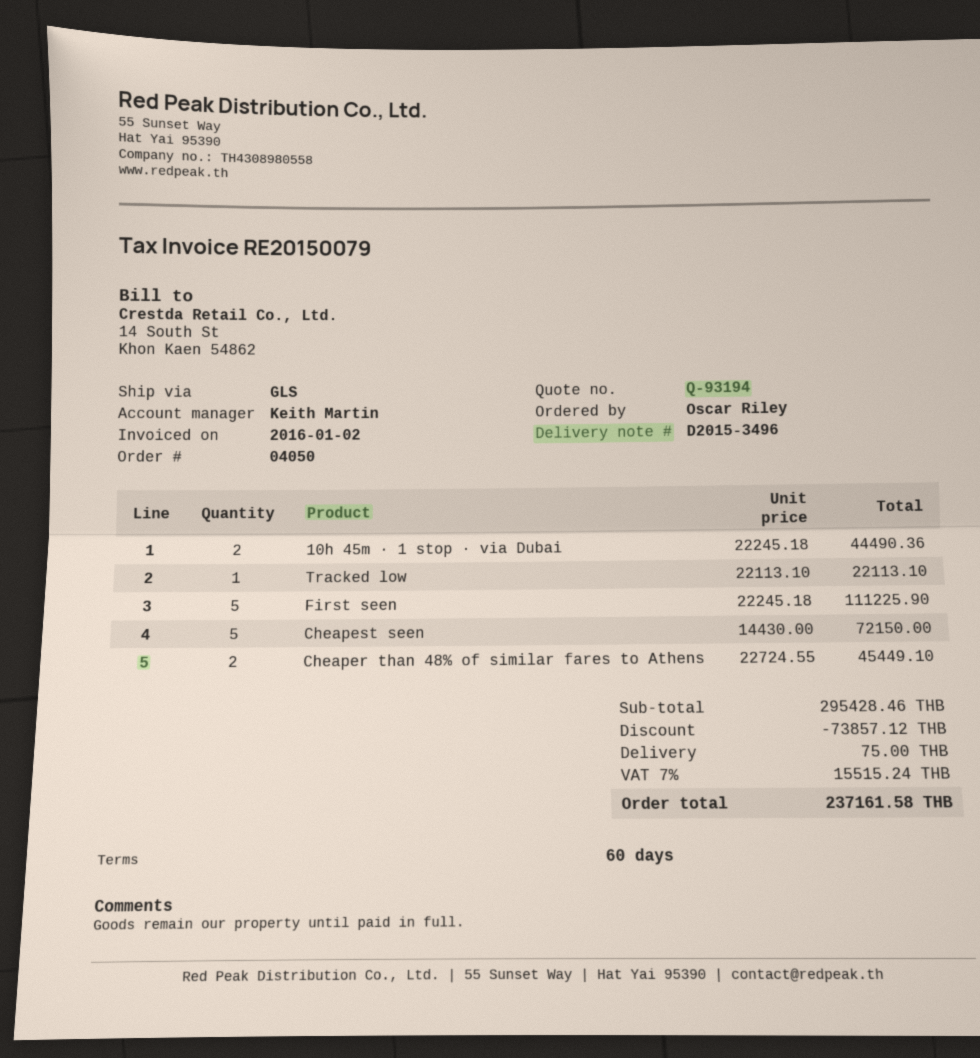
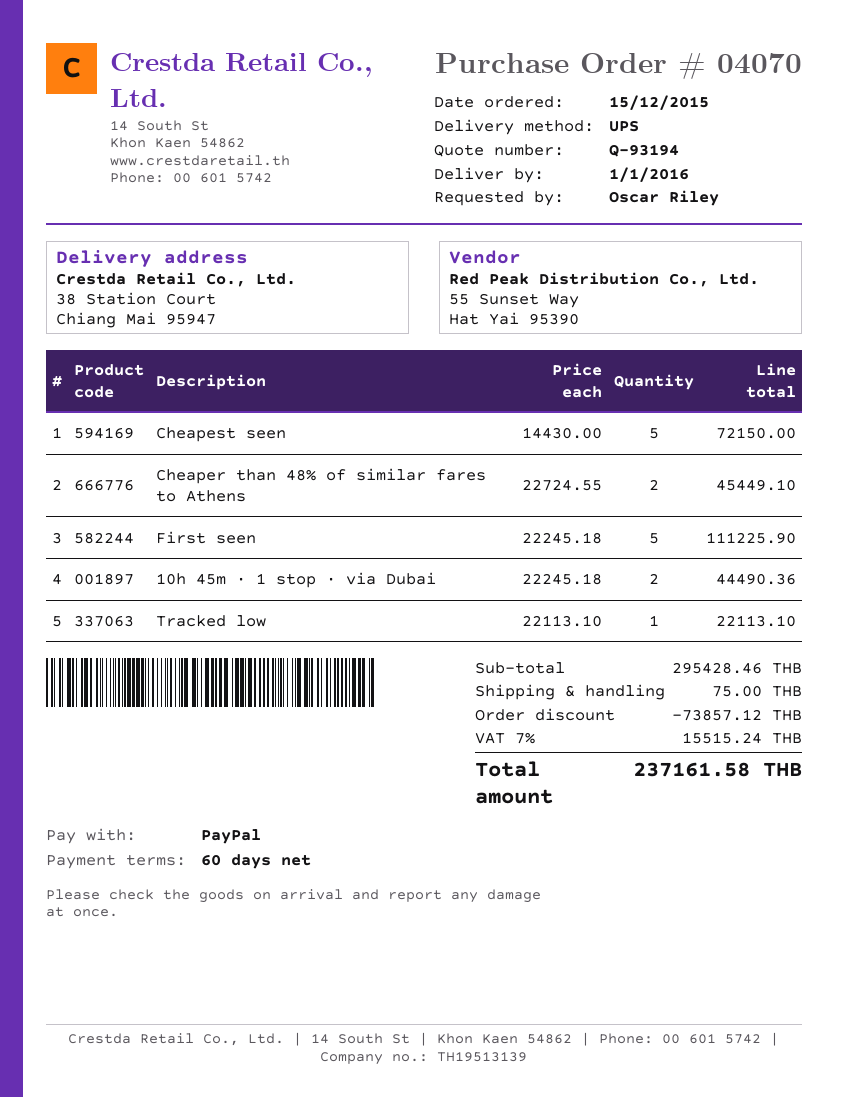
order number: 04050 -> 04070
shipping method: GLS -> UPS

